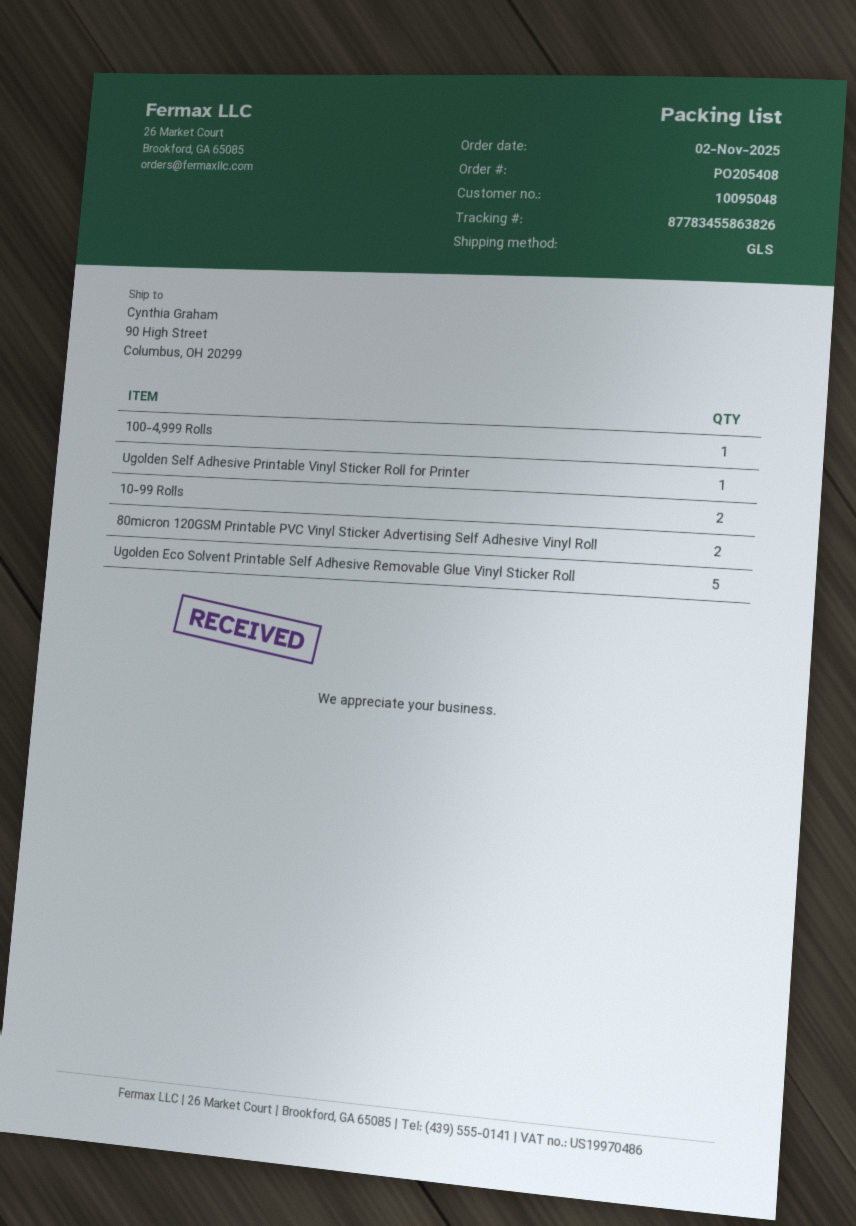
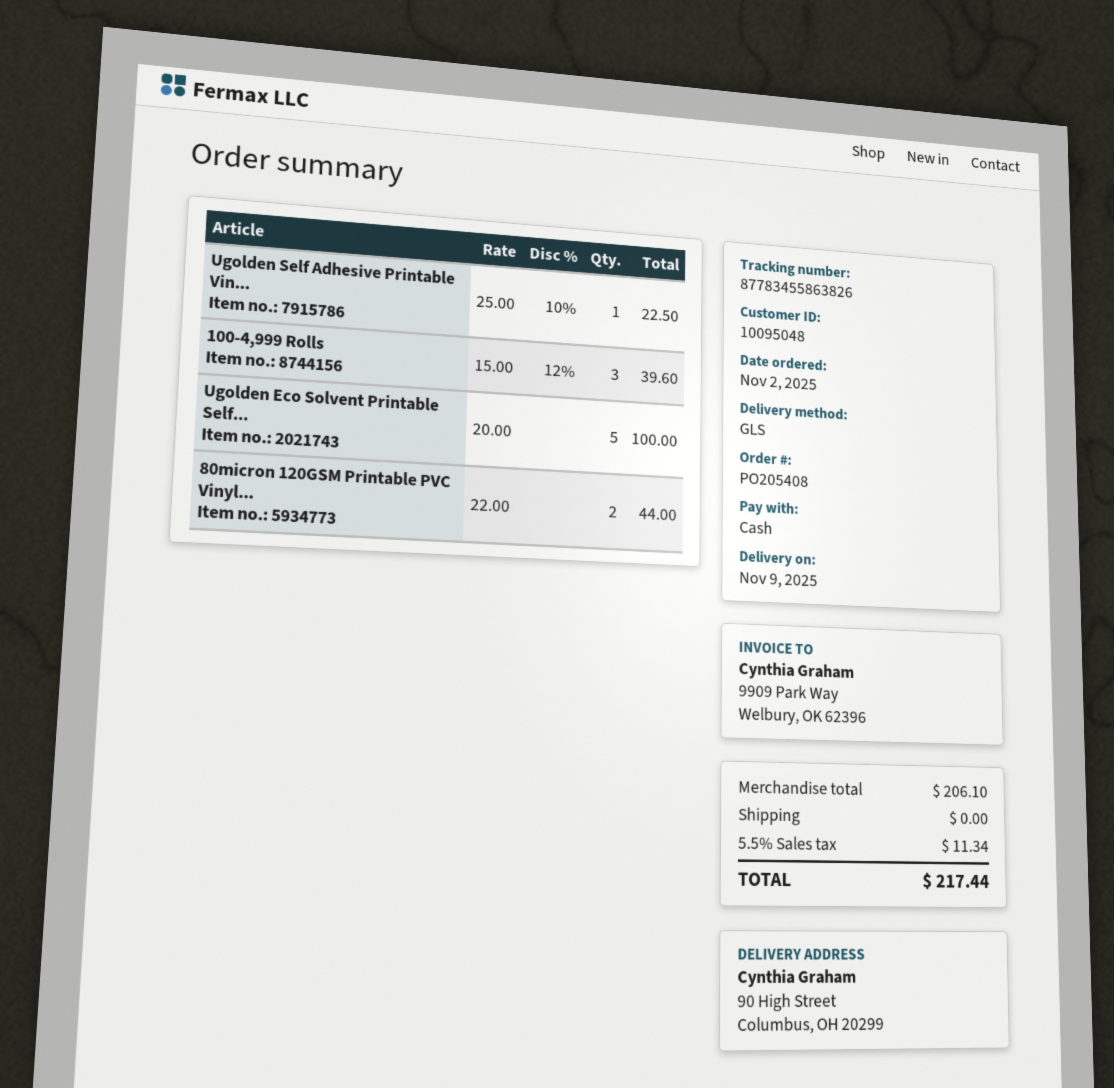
100-4,999 Rolls: 1 -> 3
10-99 Rolls: 2 -> none

